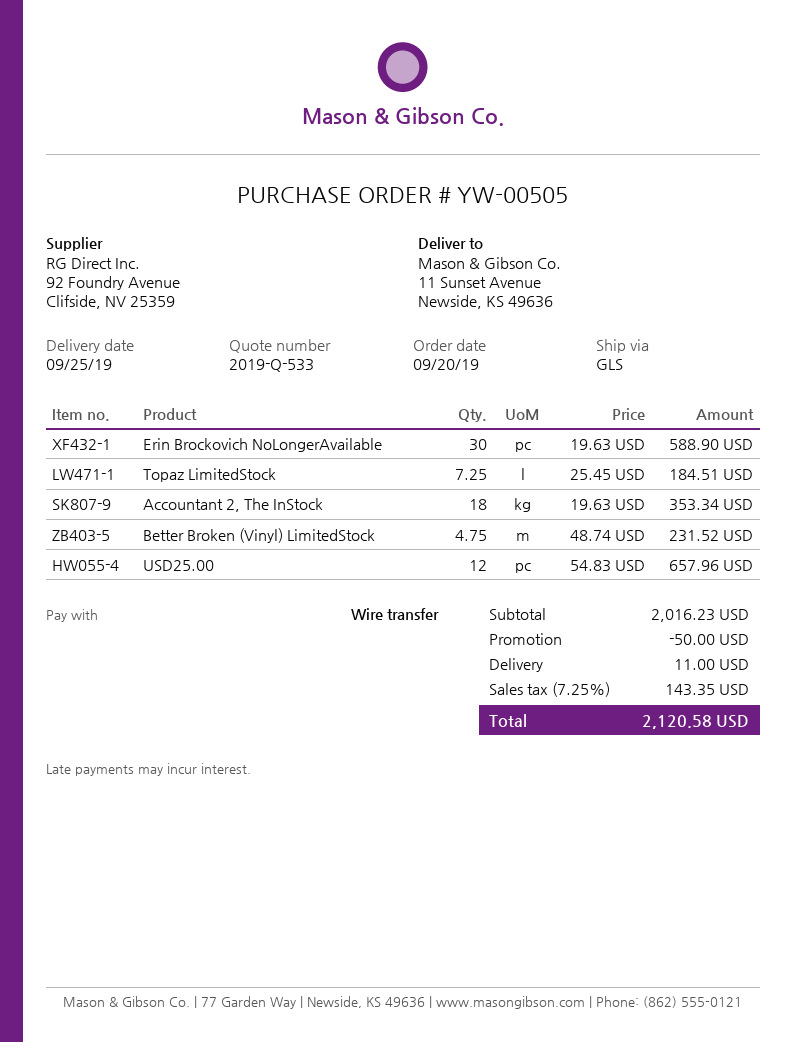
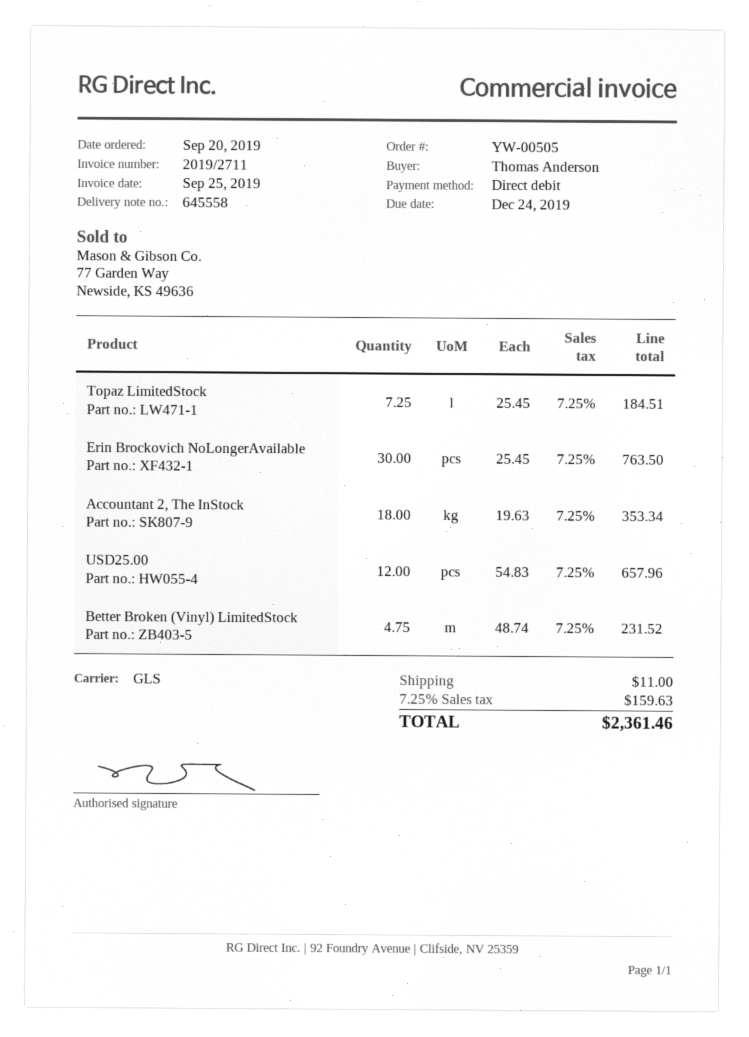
payment method: bank transfer -> direct debit
Erin Brockovich NoLongerAvailable: 30 x 19.63 = 588.90 -> 30 x 25.45 = 763.50
discount: 50.00 -> none
tax: 7.25% = 143.35 -> 7.25% = 159.63
total: 2120.58 -> 2361.46

